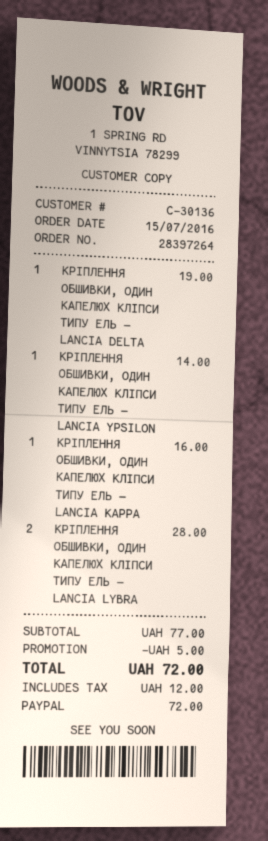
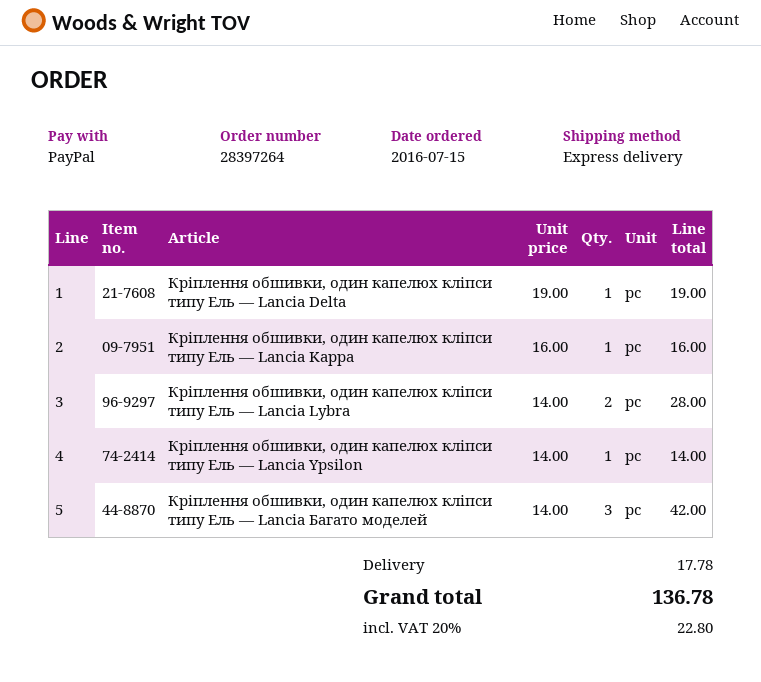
Кріплення обшивки, один капелюх кліпси типу Ель — Lancia Багато моделей: none -> 3 for 42.00
discount: 5.00 -> none
shipping: none -> 17.78
tax: 12.00 -> 22.80
total: 72.00 -> 136.78

